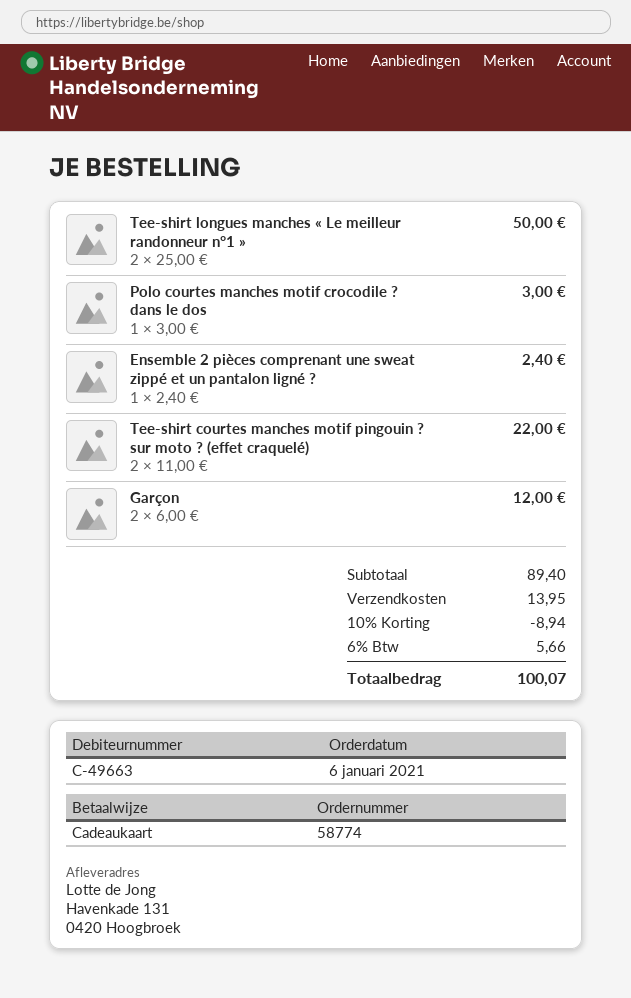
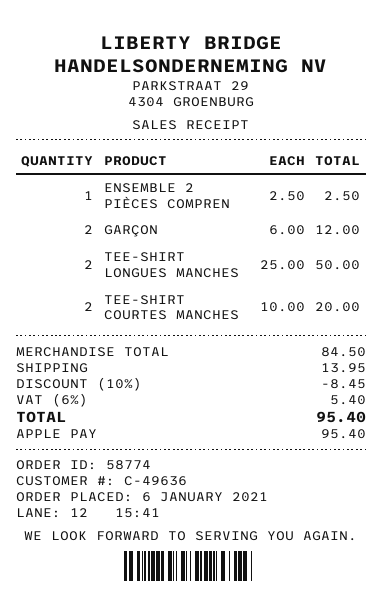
customer number: C-49663 -> C-49636
payment method: gift card -> Apple Pay
Polo courtes manches motif crocodile ? dans le dos: 1 x 3.00 = 3.00 -> none
Ensemble 2 pièces comprenant une sweat zippé et un pantalon ligné ?: 1 x 2.40 = 2.40 -> 1 x 2.50 = 2.50
Tee-shirt courtes manches motif pingouin ? sur moto ? (effet craquelé): 2 x 11.00 = 22.00 -> 2 x 10.00 = 20.00
subtotal: 89.40 -> 84.50
discount: 10% = 8.94 -> 10% = 8.45
tax: 6% = 5.66 -> 6% = 5.40
total: 100.07 -> 95.40

